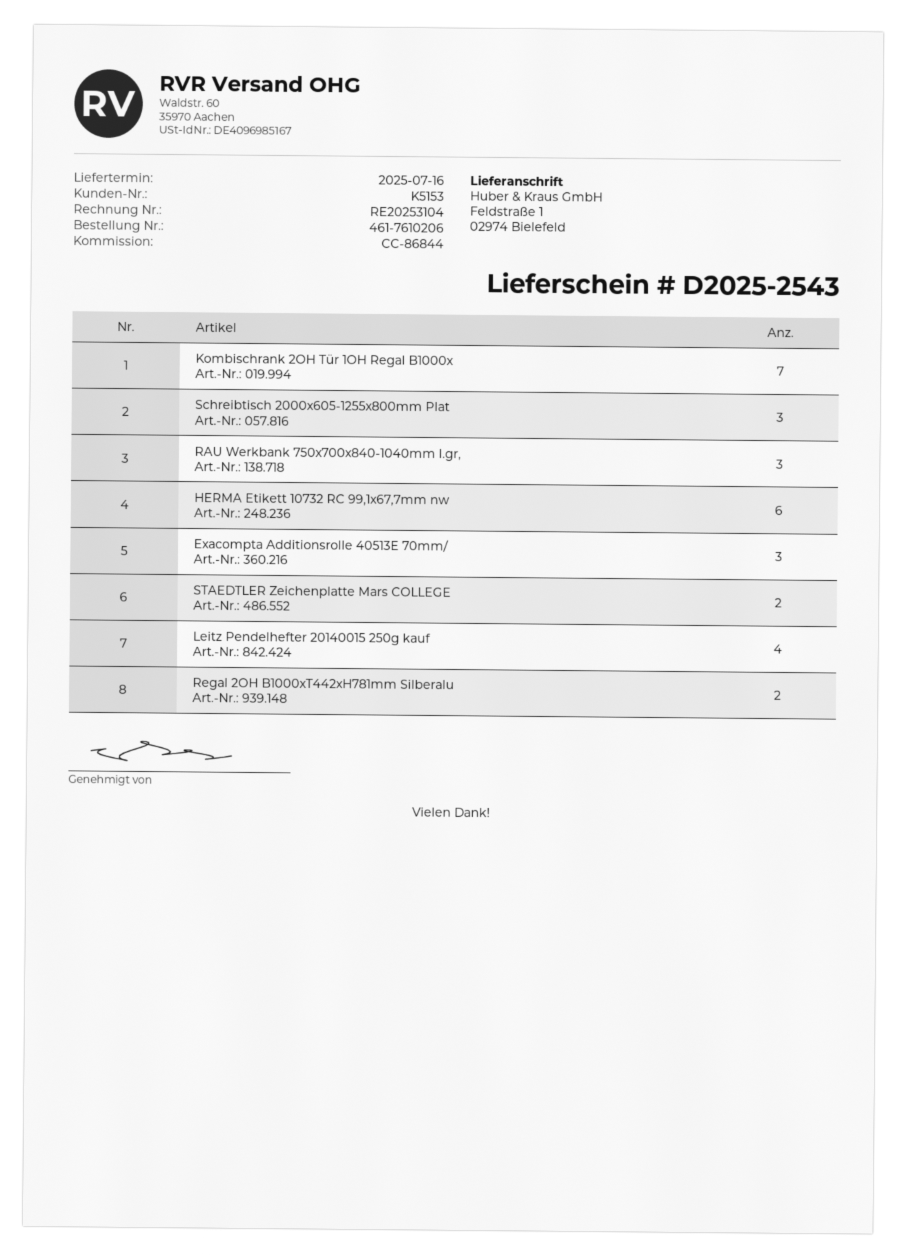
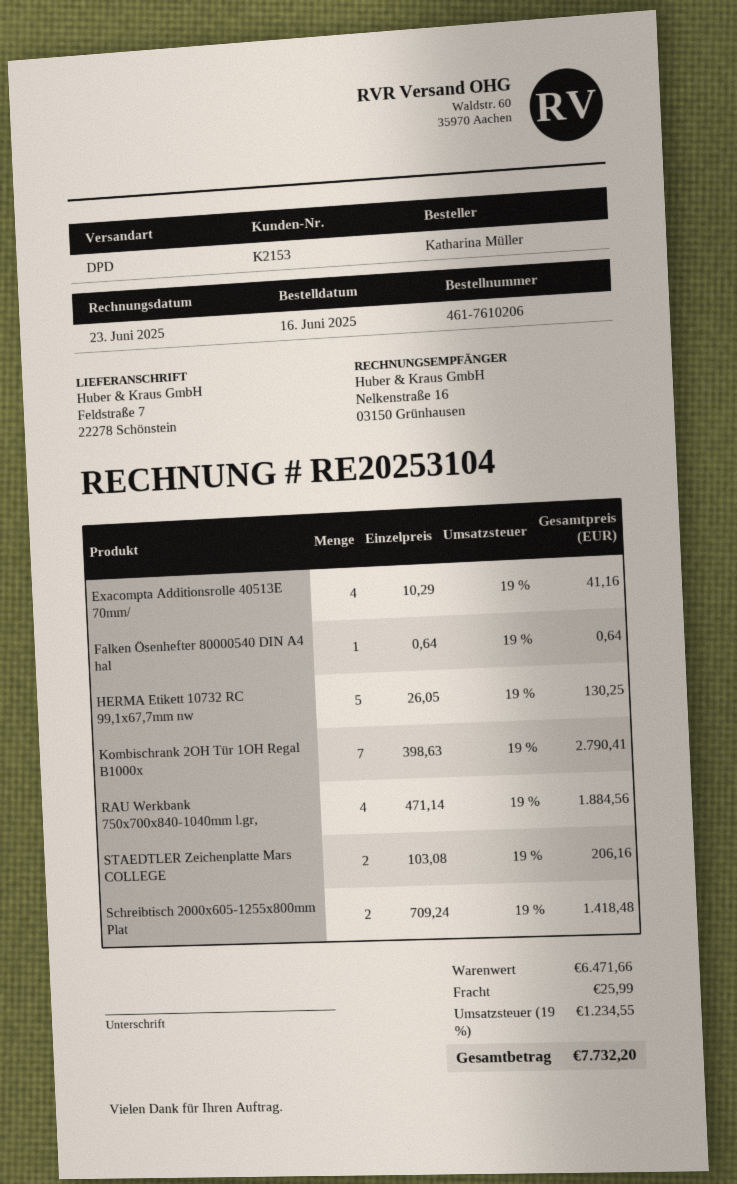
customer number: K5153 -> K2153
ship to: Feldstraße 1, 02974 Bielefeld -> Feldstraße 7, 22278 Schönstein
Schreibtisch 2000x605-1255x800mm Plat: 3 -> 2
RAU Werkbank 750x700x840-1040mm l.gr,: 3 -> 4
HERMA Etikett 10732 RC 99,1x67,7mm nw: 6 -> 5
Exacompta Additionsrolle 40513E 70mm/: 3 -> 4
Leitz Pendelhefter 20140015 250g kauf: 4 -> none
Regal 2OH B1000xT442xH781mm Silberalu: 2 -> none
Falken Ösenhefter 80000540 DIN A4 hal: none -> 1

